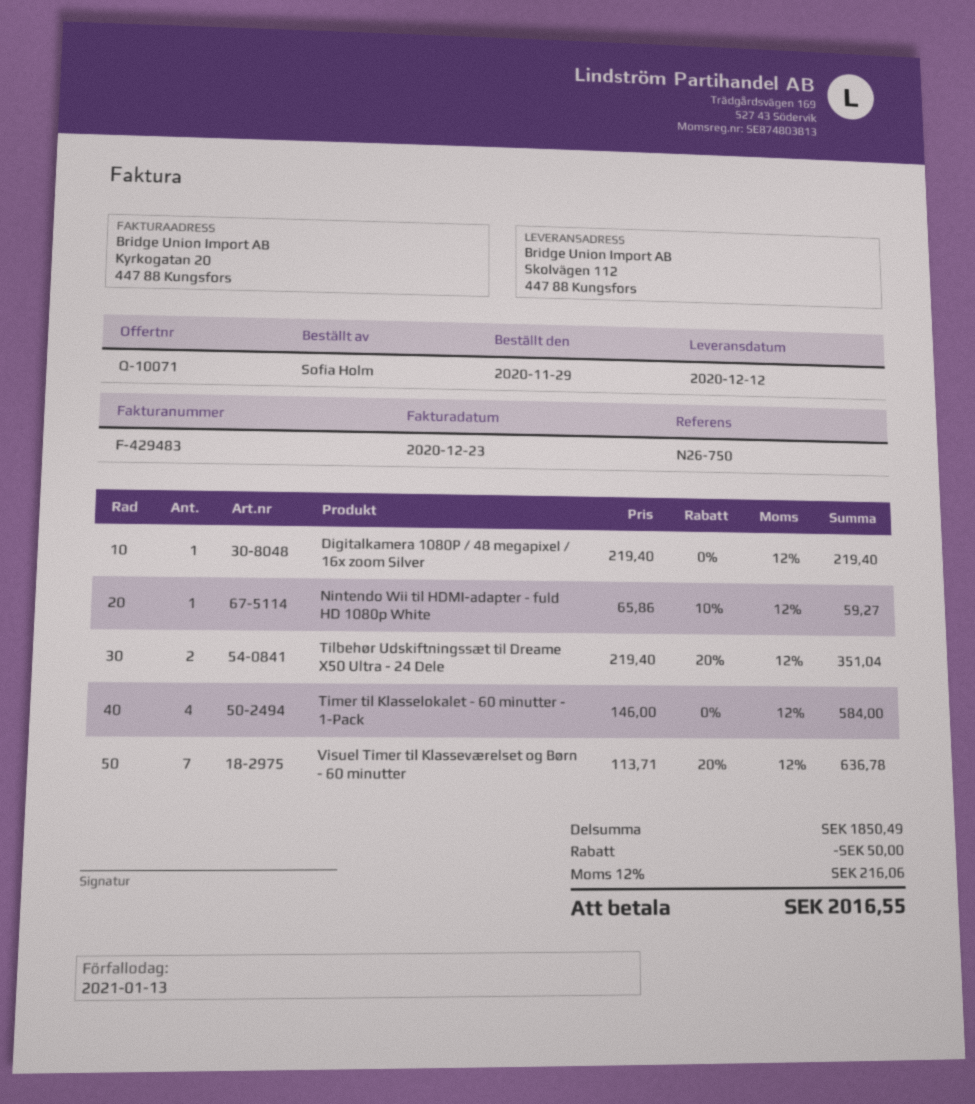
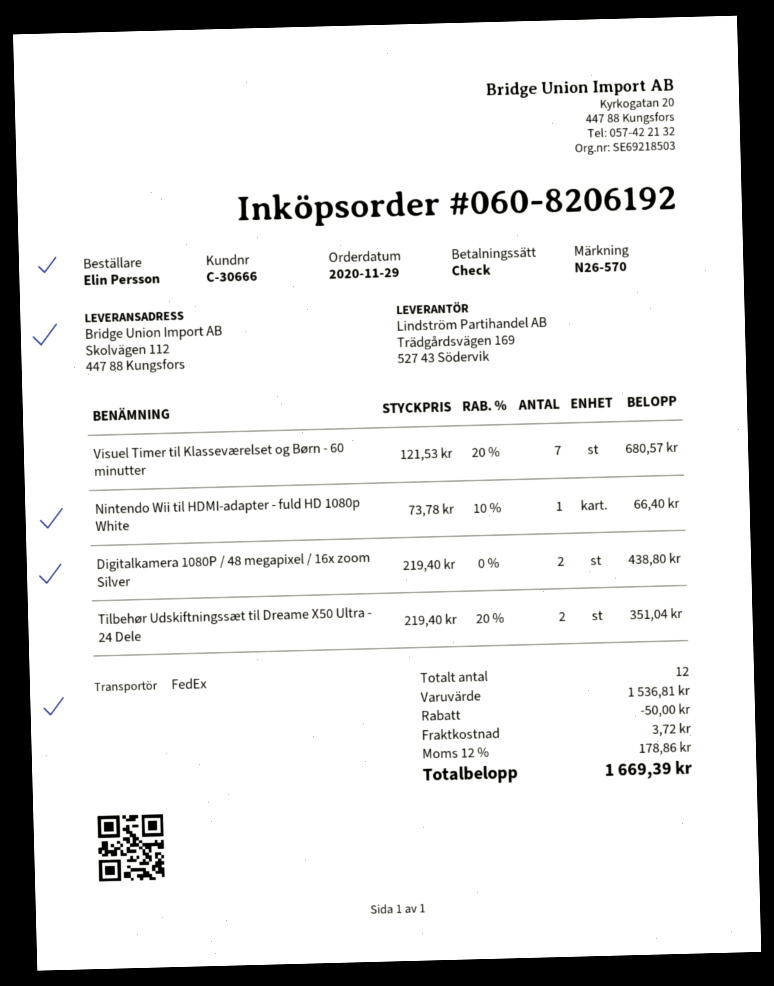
reference: N26-750 -> N26-570
ordered by: Sofia Holm -> Elin Persson
Digitalkamera 1080P / 48 megapixel / 16x zoom Silver: 1 x 219.40 = 219.40 -> 2 x 219.40 = 438.80
Nintendo Wii til HDMI-adapter - fuld HD 1080p White: 1 x 65.86 - 10% = 59.27 -> 1 x 73.78 - 10% = 66.40
Timer til Klasselokalet - 60 minutter - 1-Pack: 4 x 146.00 = 584.00 -> none
Visuel Timer til Klasseværelset og Børn - 60 minutter: 7 x 113.71 - 20% = 636.78 -> 7 x 121.53 - 20% = 680.57
subtotal: 1850.49 -> 1536.81
shipping: none -> 3.72
tax: 12% = 216.06 -> 12% = 178.86
total: 2016.55 -> 1669.39

